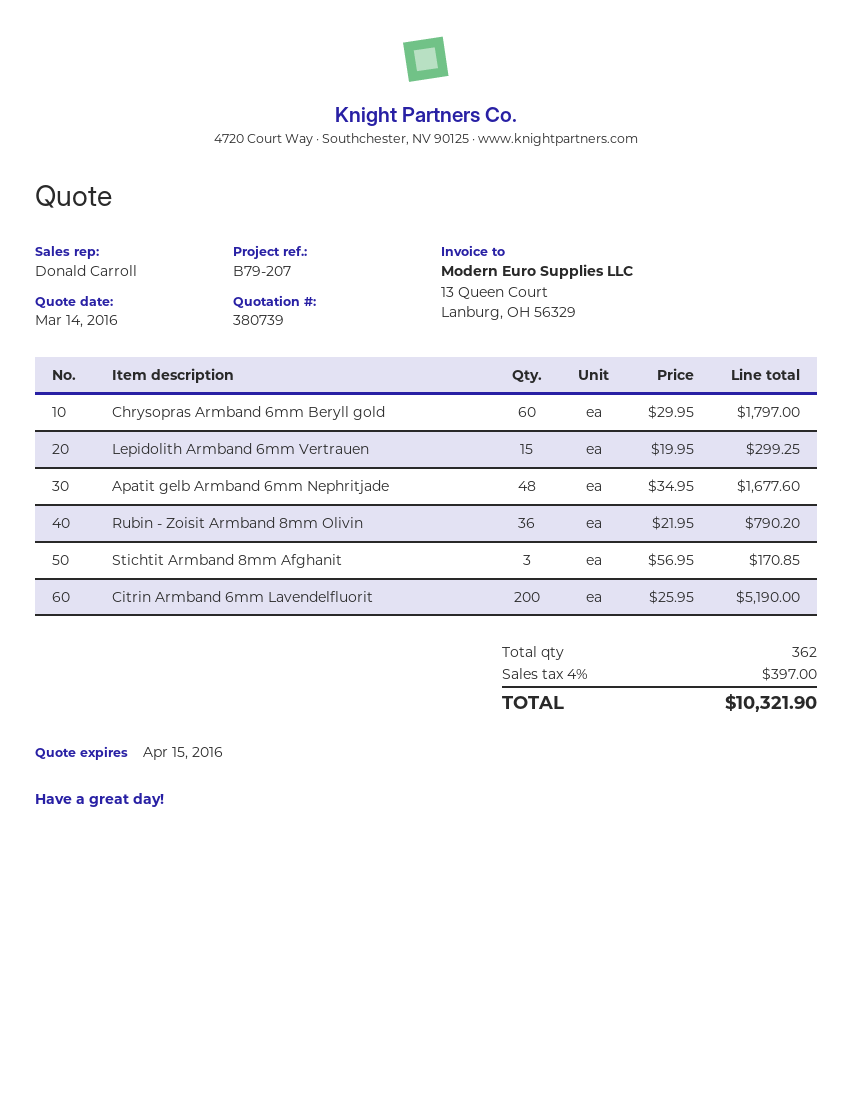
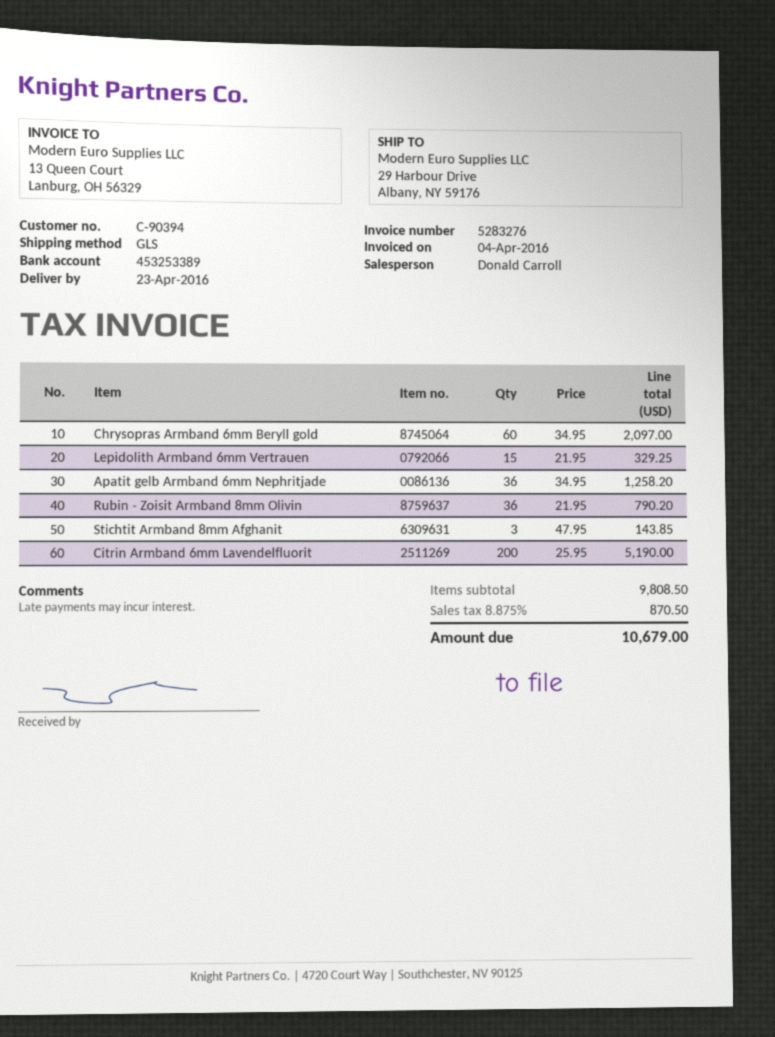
Chrysopras Armband 6mm Beryll gold: 60 x 29.95 = 1797.00 -> 60 x 34.95 = 2097.00
Lepidolith Armband 6mm Vertrauen: 15 x 19.95 = 299.25 -> 15 x 21.95 = 329.25
Apatit gelb Armband 6mm Nephritjade: 48 x 34.95 = 1677.60 -> 36 x 34.95 = 1258.20
Stichtit Armband 8mm Afghanit: 3 x 56.95 = 170.85 -> 3 x 47.95 = 143.85
tax: 4% = 397.00 -> 8.875% = 870.50
total: 10321.90 -> 10679.00

